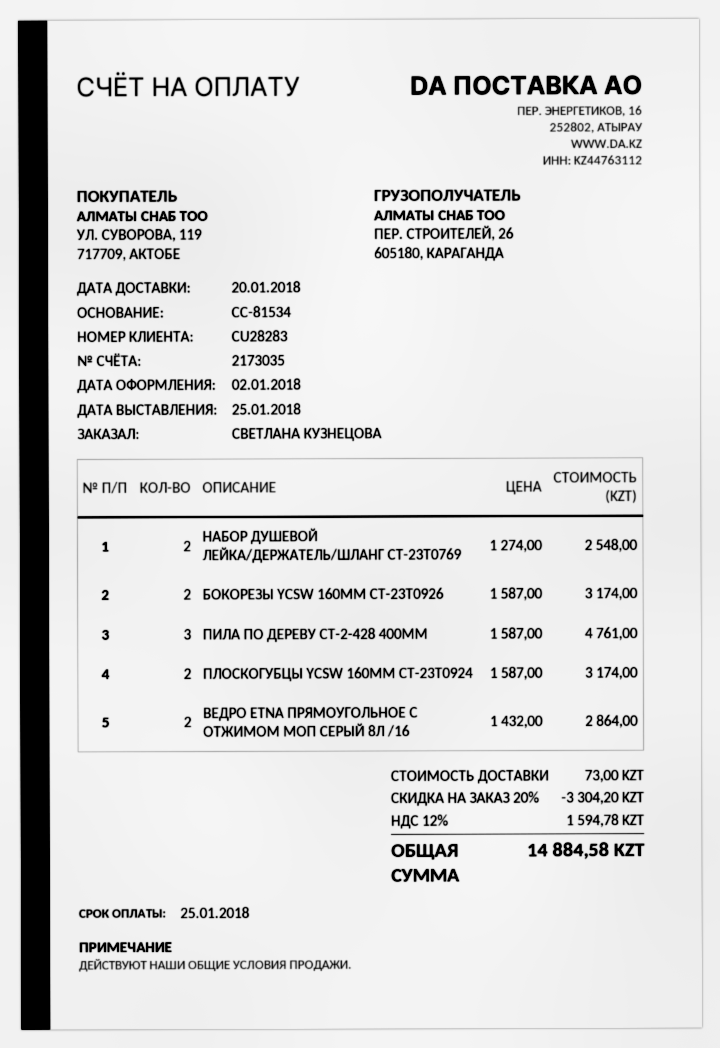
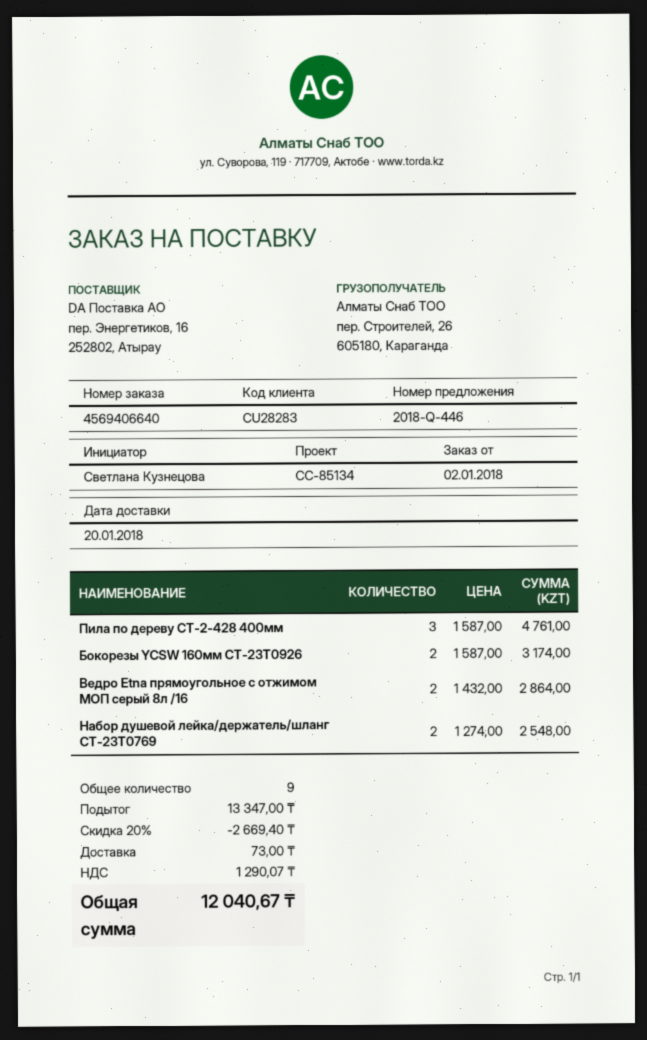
reference: CC-81534 -> CC-85134
ПЛОСКОГУБЦЫ YCSW 160ММ CT-23T0924: 2 x 1587.00 = 3174.00 -> none
discount: 20% = 3304.20 -> 20% = 2669.40
tax: 1594.78 -> 1290.07
total: 14884.58 -> 12040.67

